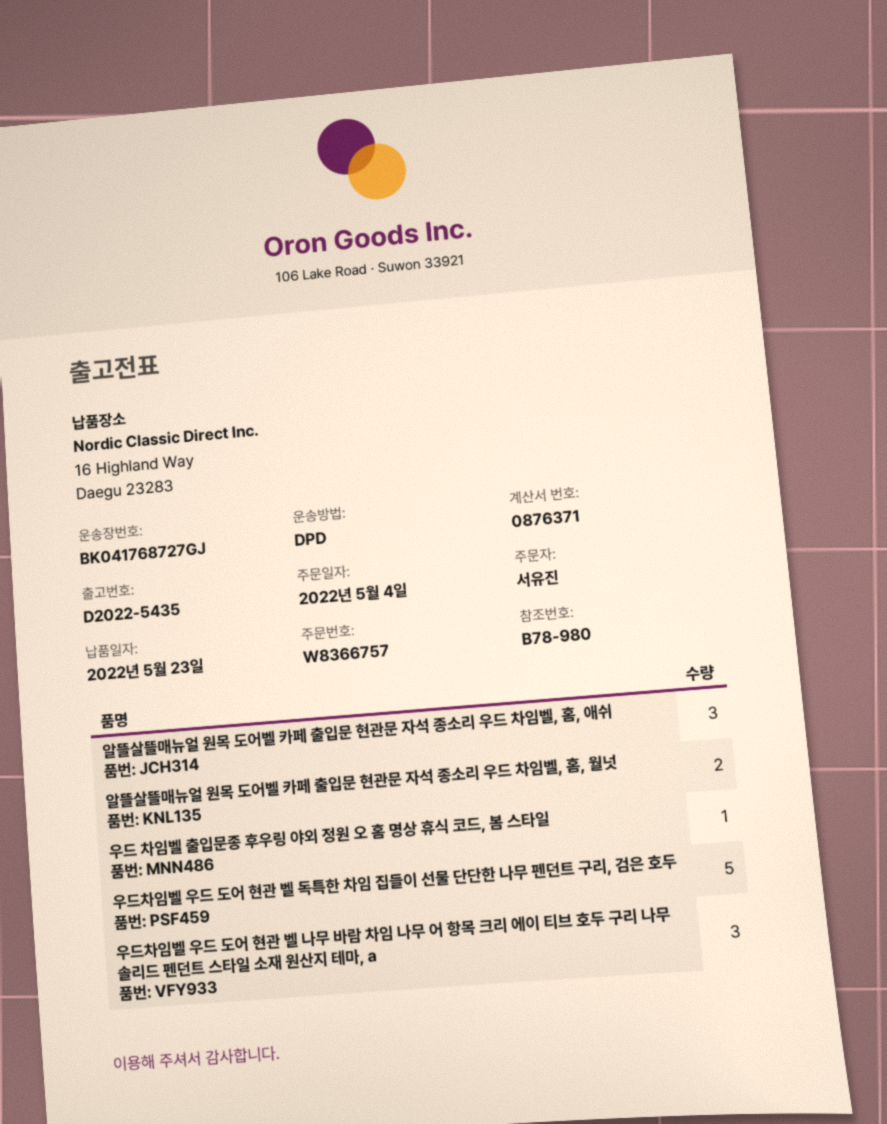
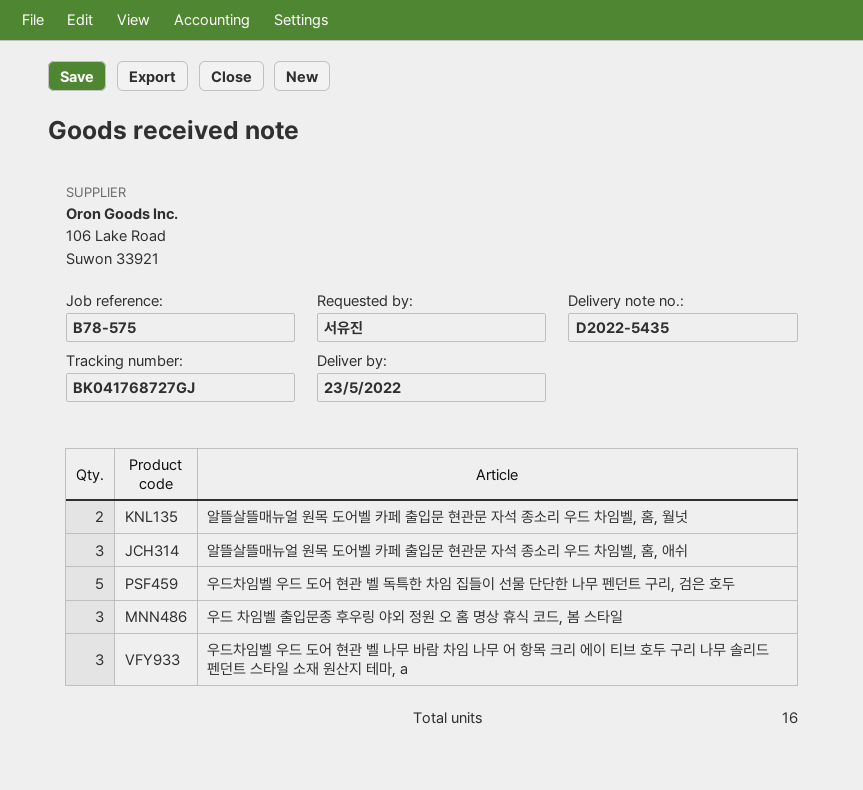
reference: B78-980 -> B78-575
우드 차임벨 출입문종 후우링 야외 정원 오 홈 명상 휴식 코드, 봄 스타일: 1 -> 3

